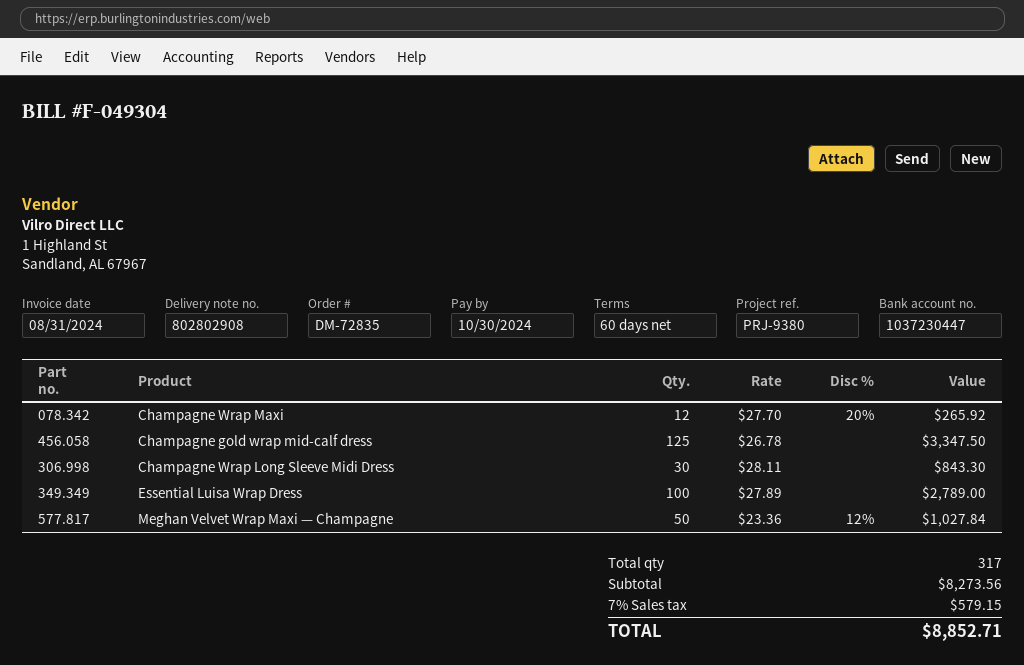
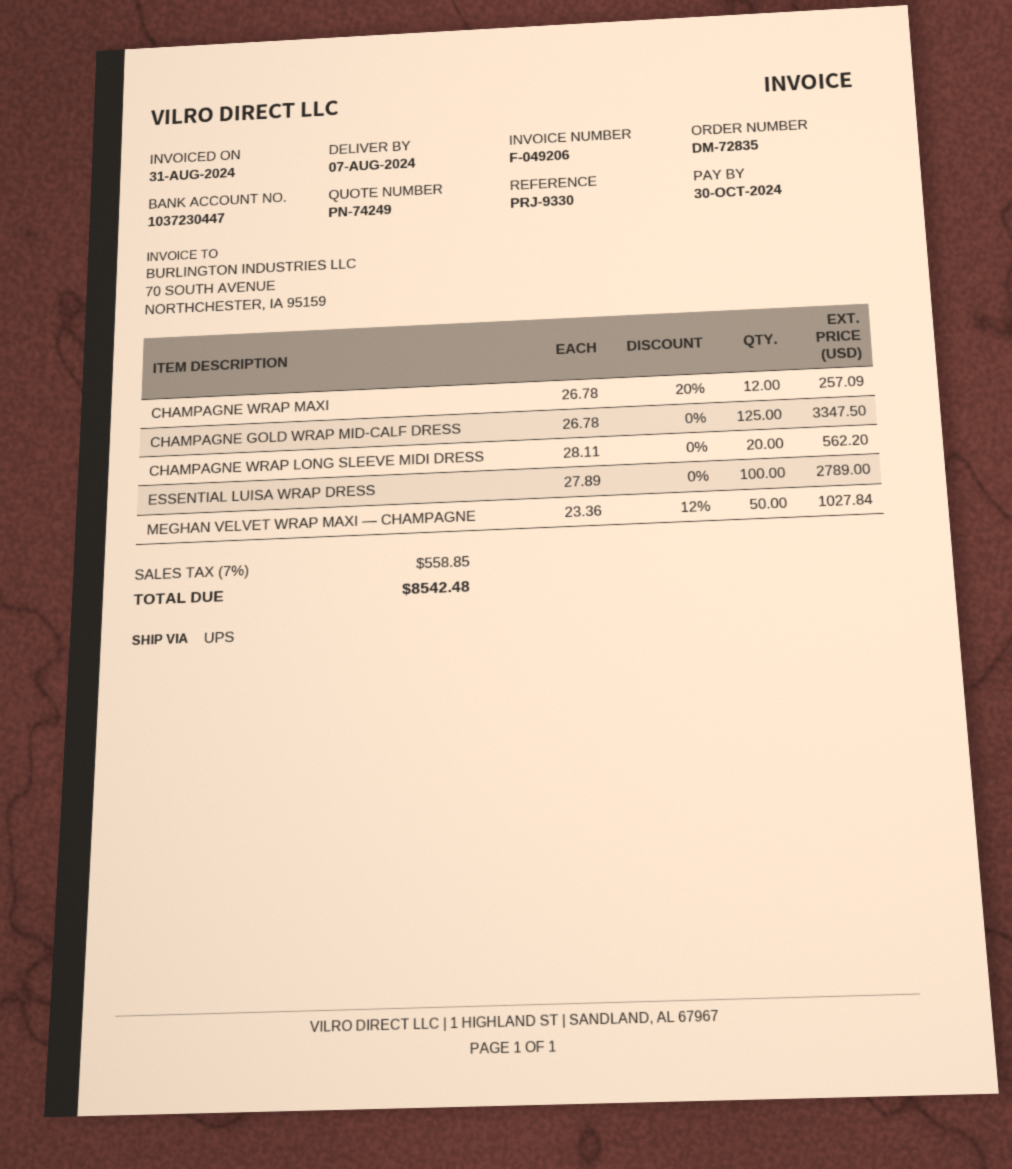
invoice number: F-049304 -> F-049206
reference: PRJ-9380 -> PRJ-9330
Champagne Wrap Maxi: 12 x 27.70 - 20% = 265.92 -> 12 x 26.78 - 20% = 257.09
Champagne Wrap Long Sleeve Midi Dress: 30 x 28.11 = 843.30 -> 20 x 28.11 = 562.20
tax: 7% = 579.15 -> 7% = 558.85
total: 8852.71 -> 8542.48

